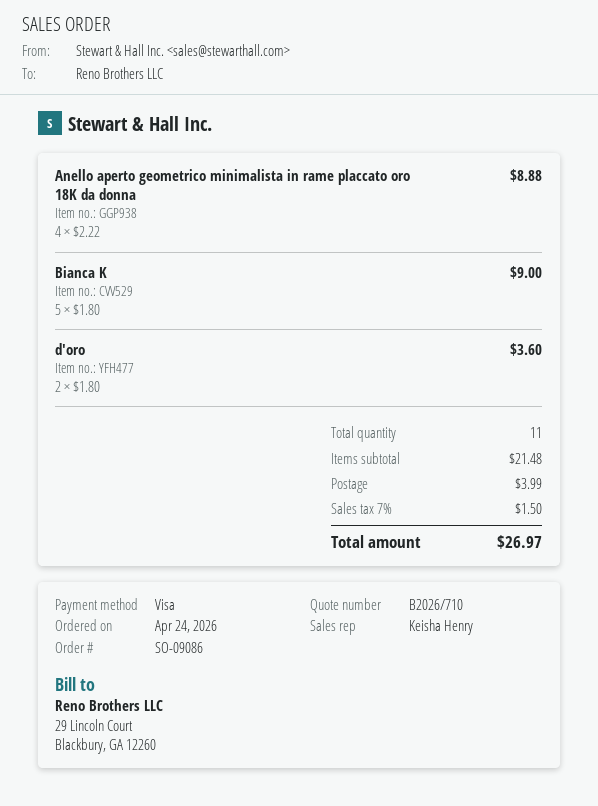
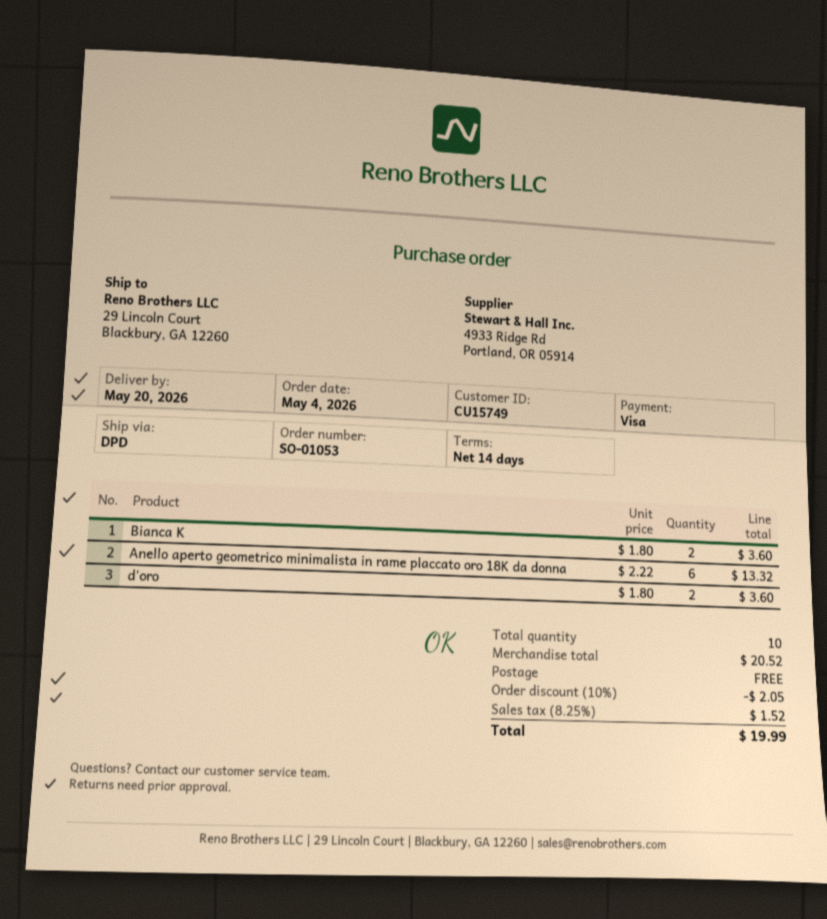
order number: SO-09086 -> SO-01053
order date: 2026-04-24 -> 2026-05-04
Anello aperto geometrico minimalista in rame placcato oro 18K da donna: 4 x 2.22 = 8.88 -> 6 x 2.22 = 13.32
Bianca K: 5 x 1.80 = 9.00 -> 2 x 1.80 = 3.60
total quantity: 11 -> 10
subtotal: 21.48 -> 20.52
discount: none -> 10% = 2.05
shipping: 3.99 -> 0.00
tax: 7% = 1.50 -> 8.25% = 1.52
total: 26.97 -> 19.99

